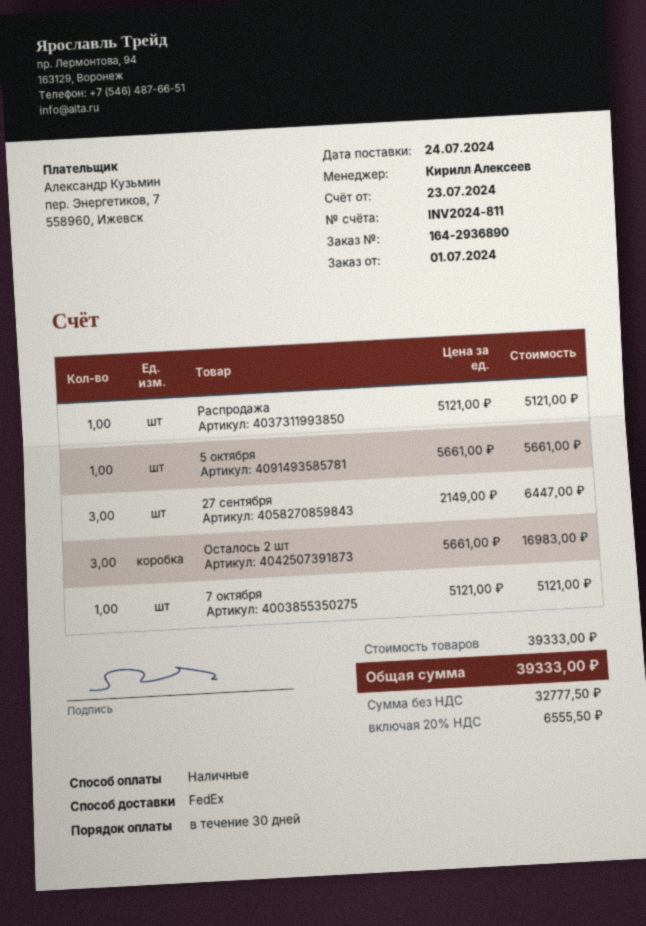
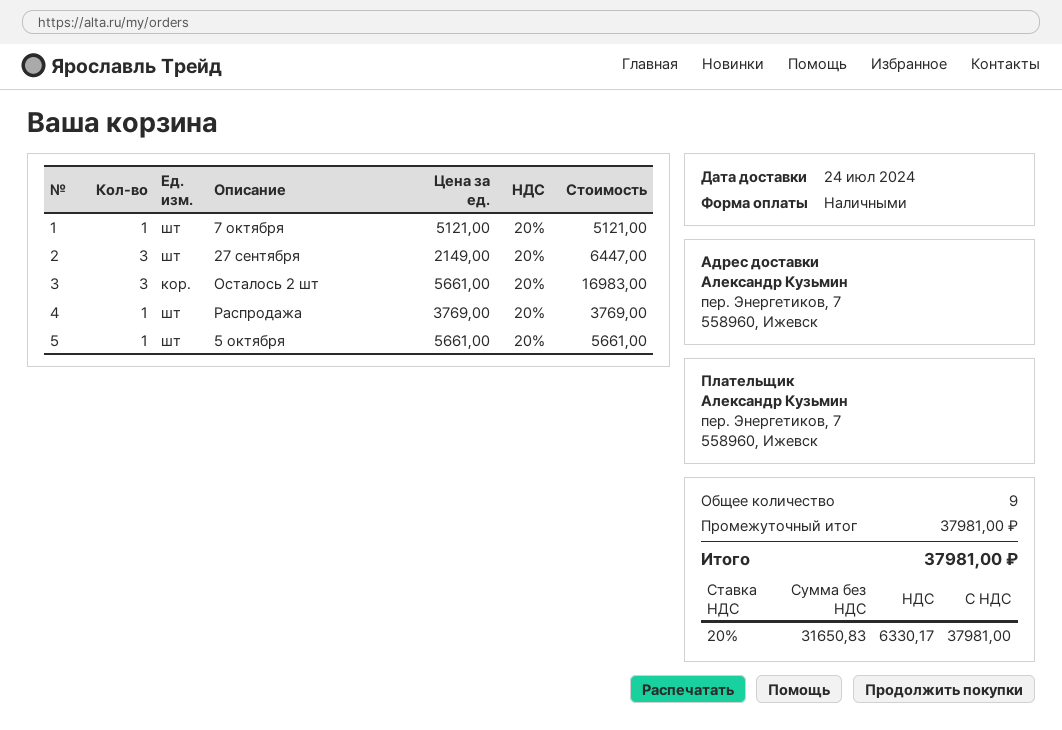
Распродажа: 1 x 5121.00 = 5121.00 -> 1 x 3769.00 = 3769.00
subtotal: 39333.00 -> 37981.00
net: 32777.50 -> 31650.83
tax: 20% = 6555.50 -> 20% = 6330.17
total: 39333.00 -> 37981.00

